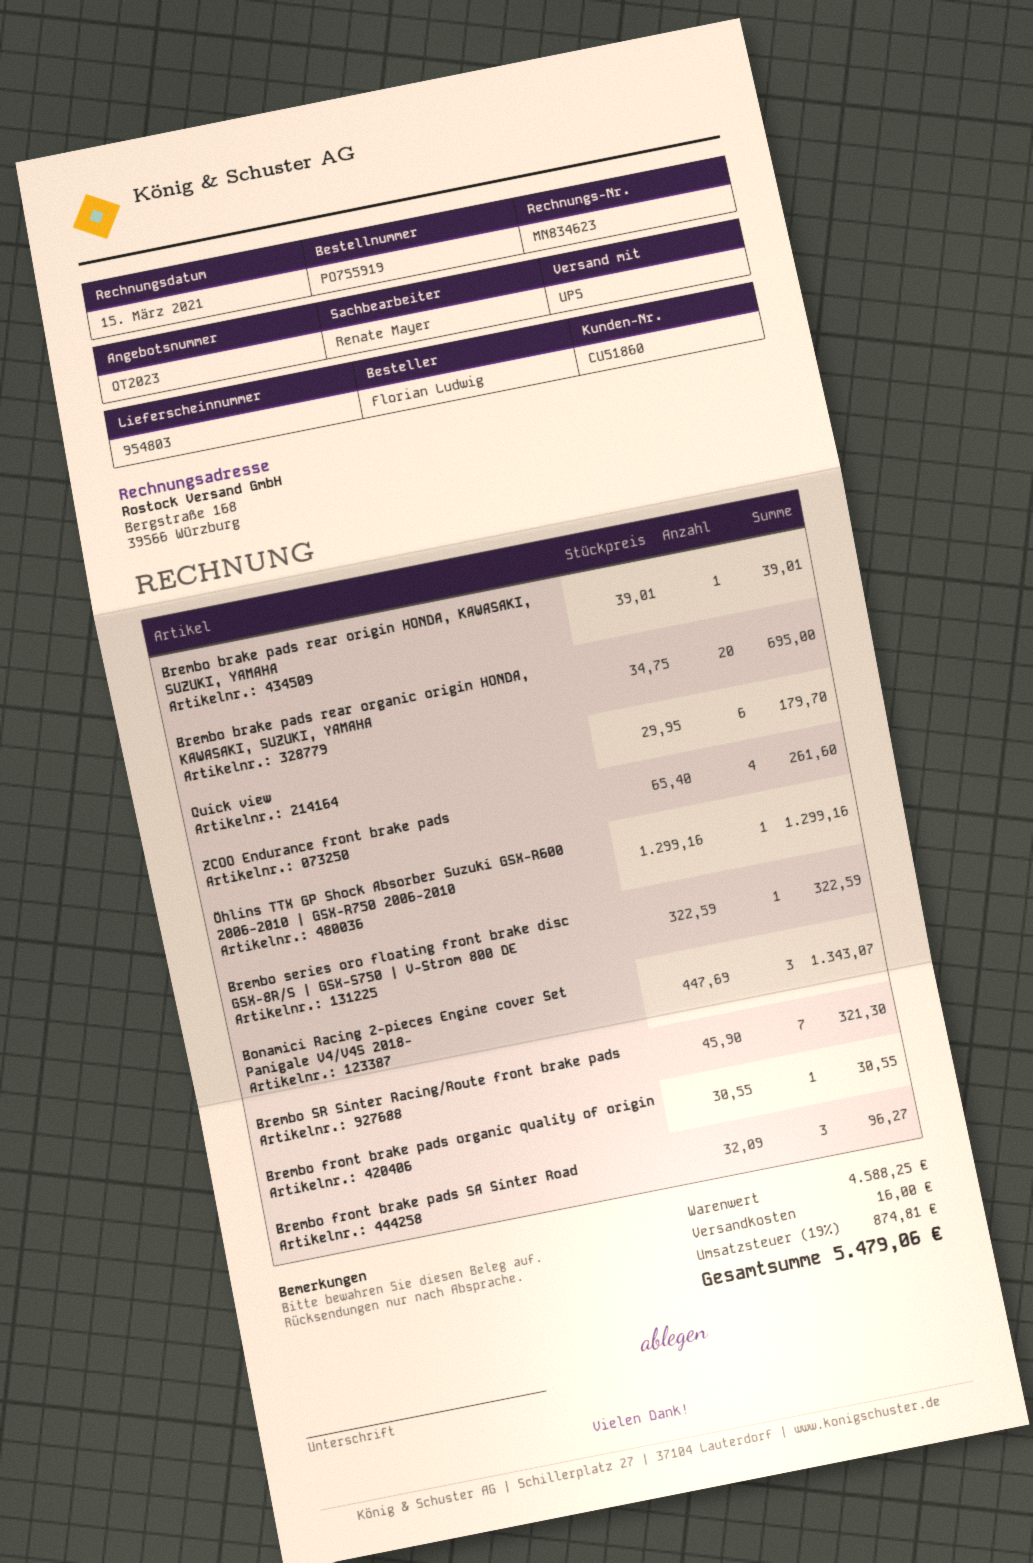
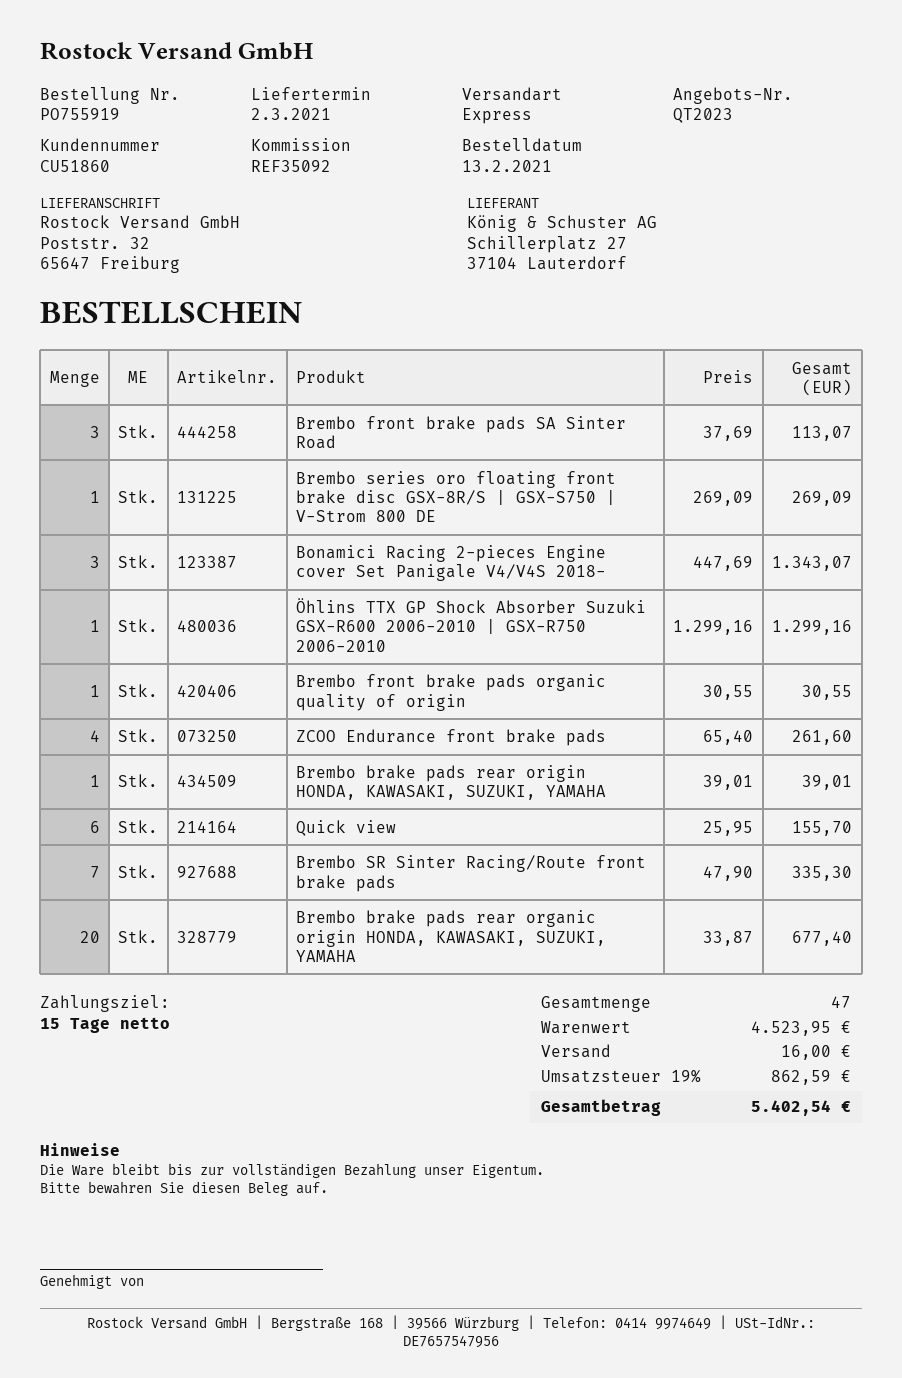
shipping method: UPS -> express
Brembo brake pads rear organic origin HONDA, KAWASAKI, SUZUKI, YAMAHA: 20 x 34.75 = 695.00 -> 20 x 33.87 = 677.40
Quick view: 6 x 29.95 = 179.70 -> 6 x 25.95 = 155.70
Brembo series oro floating front brake disc GSX-8R/S | GSX-S750 | V-Strom 800 DE: 1 x 322.59 = 322.59 -> 1 x 269.09 = 269.09
Brembo SR Sinter Racing/Route front brake pads: 7 x 45.90 = 321.30 -> 7 x 47.90 = 335.30
Brembo front brake pads SA Sinter Road: 3 x 32.09 = 96.27 -> 3 x 37.69 = 113.07
subtotal: 4588.25 -> 4523.95
tax: 19% = 874.81 -> 19% = 862.59
total: 5479.06 -> 5402.54

